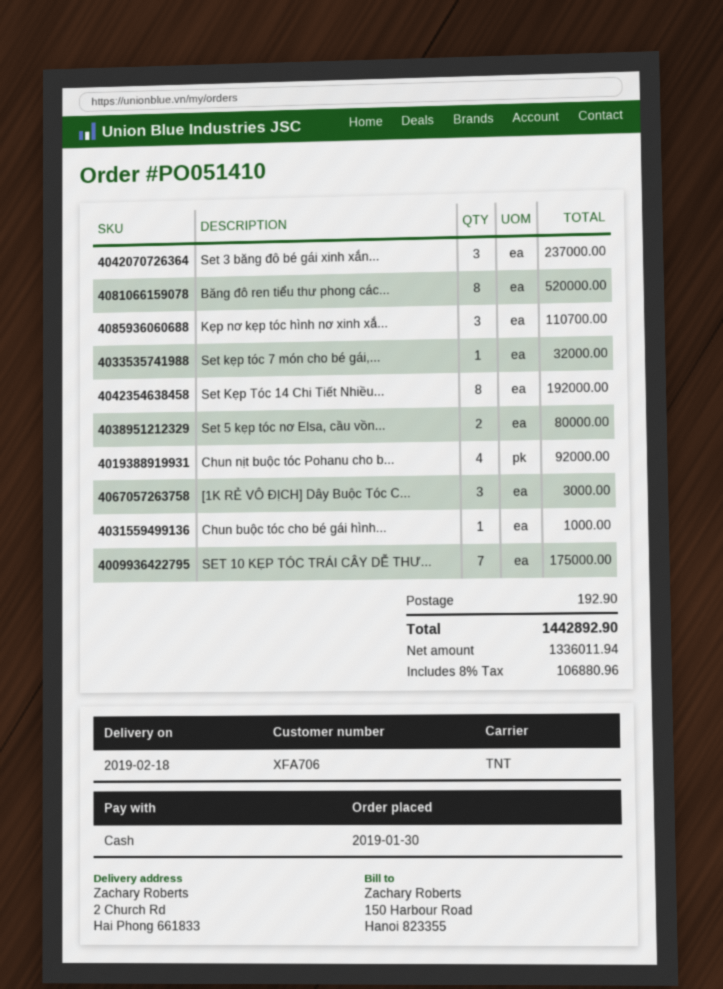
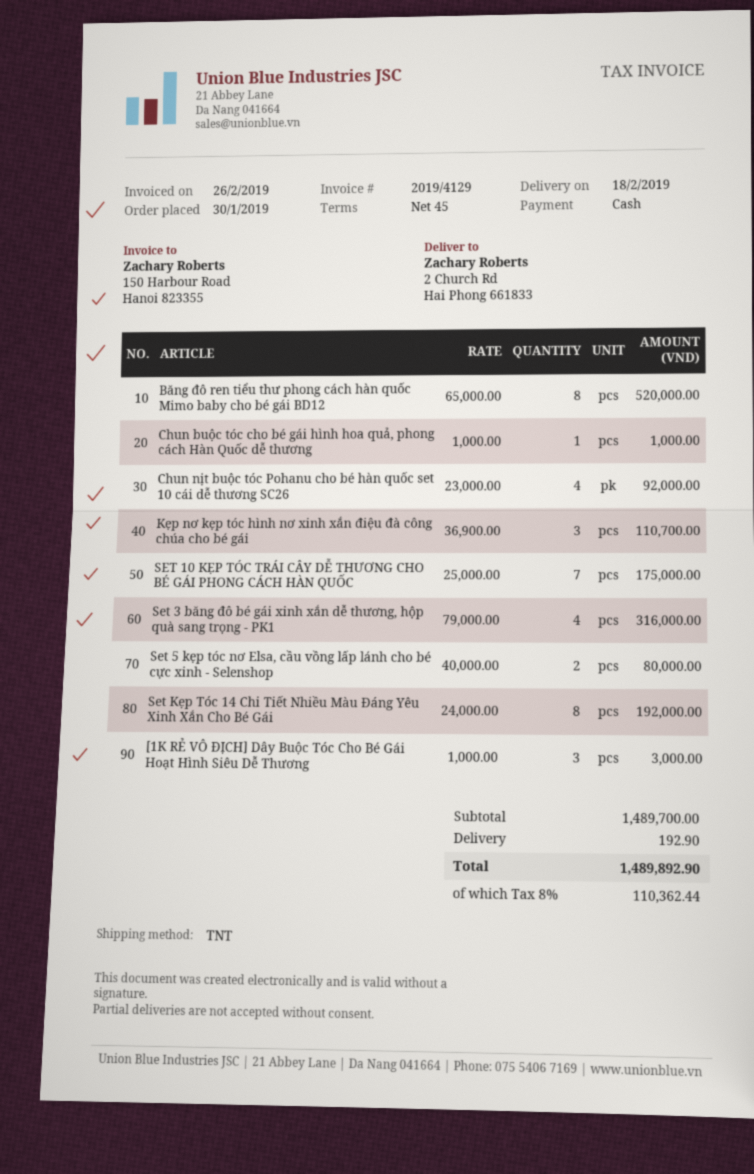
Set 3 băng đô bé gái xinh xắn...: 3 for 237000.00 -> 4 for 316000.00
Set kẹp tóc 7 món cho bé gái,...: 1 for 32000.00 -> none
tax: 8% = 106880.96 -> 8% = 110362.44
total: 1442892.90 -> 1489892.90

